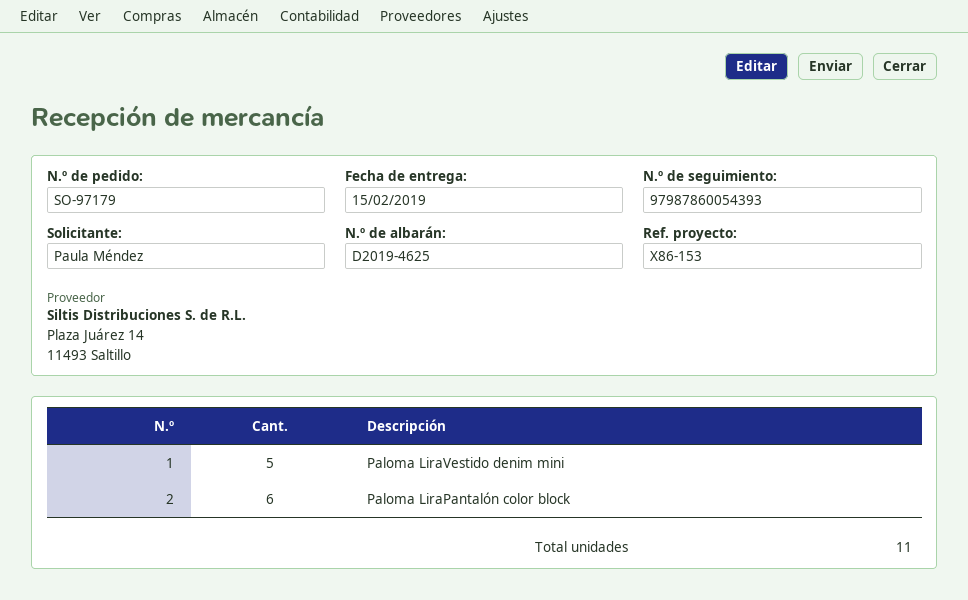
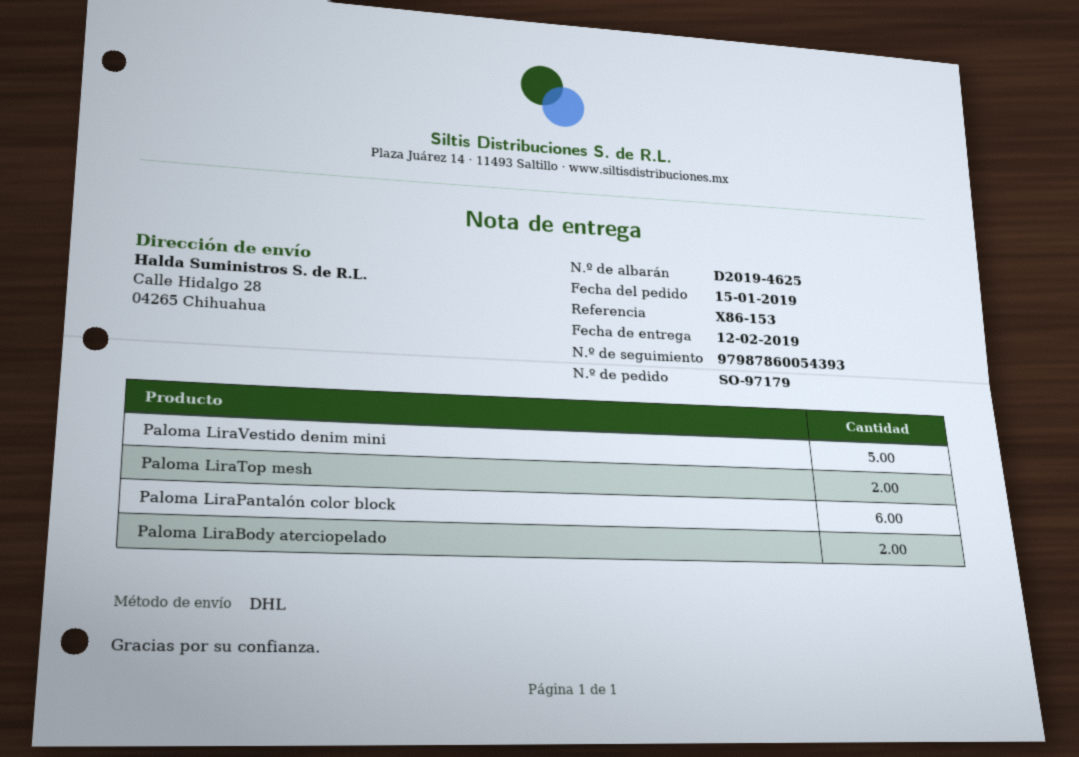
delivery date: 2019-02-15 -> 2019-02-12
Paloma LiraTop mesh: none -> 2
Paloma LiraBody aterciopelado: none -> 2

